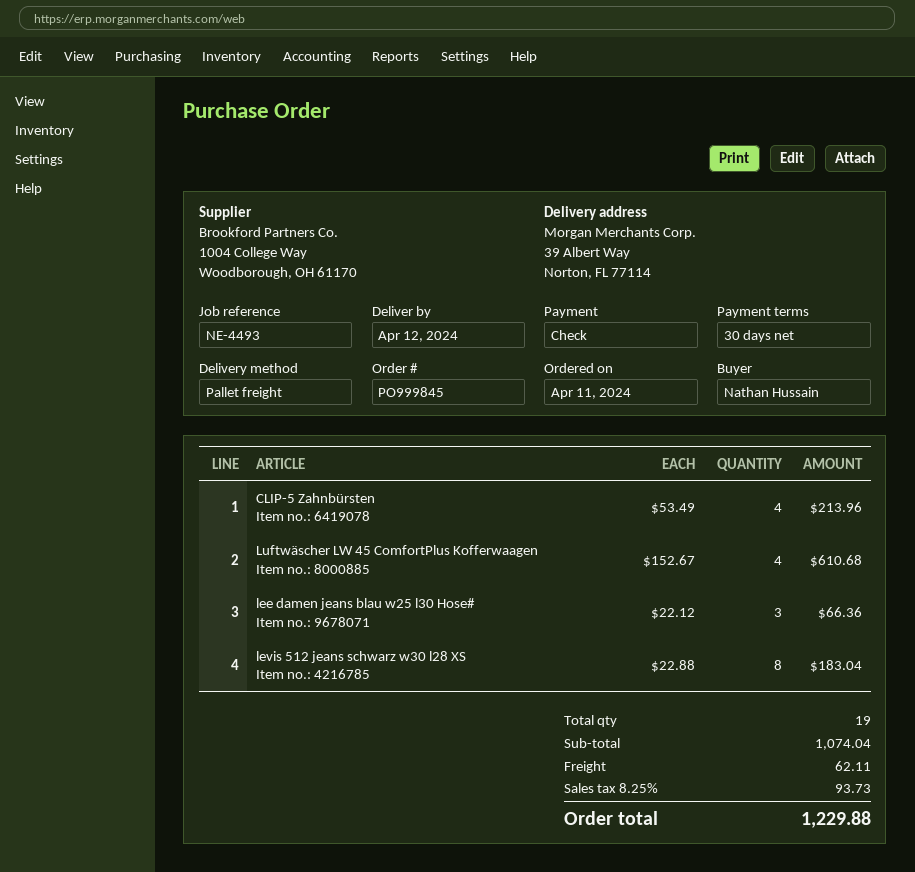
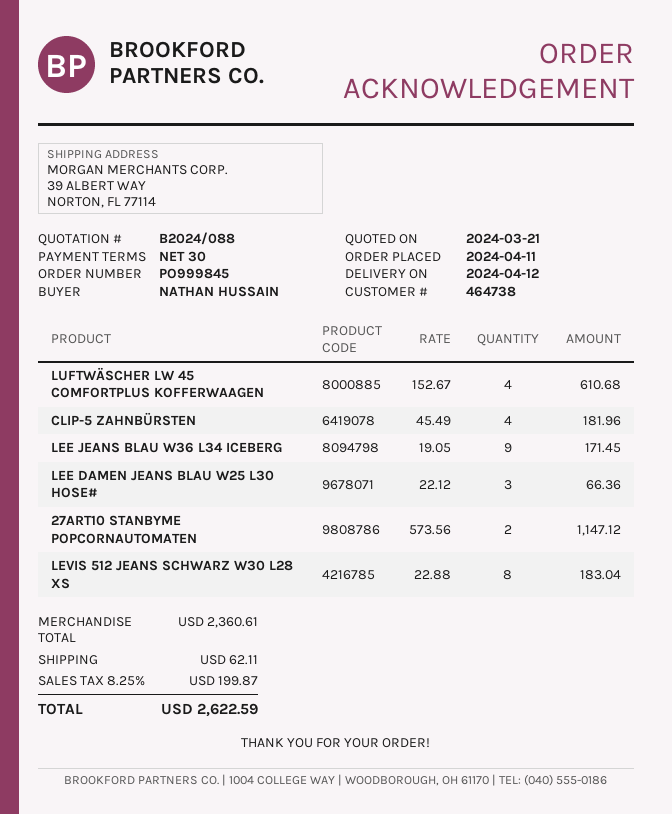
CLIP-5 Zahnbürsten: 4 x 53.49 = 213.96 -> 4 x 45.49 = 181.96
LEE JEANS BLAU W36 L34 ICEBERG: none -> 9 x 19.05 = 171.45
27ART10 STANBYME POPCORNAUTOMATEN: none -> 2 x 573.56 = 1147.12
subtotal: 1074.04 -> 2360.61
tax: 8.25% = 93.73 -> 8.25% = 199.87
total: 1229.88 -> 2622.59

